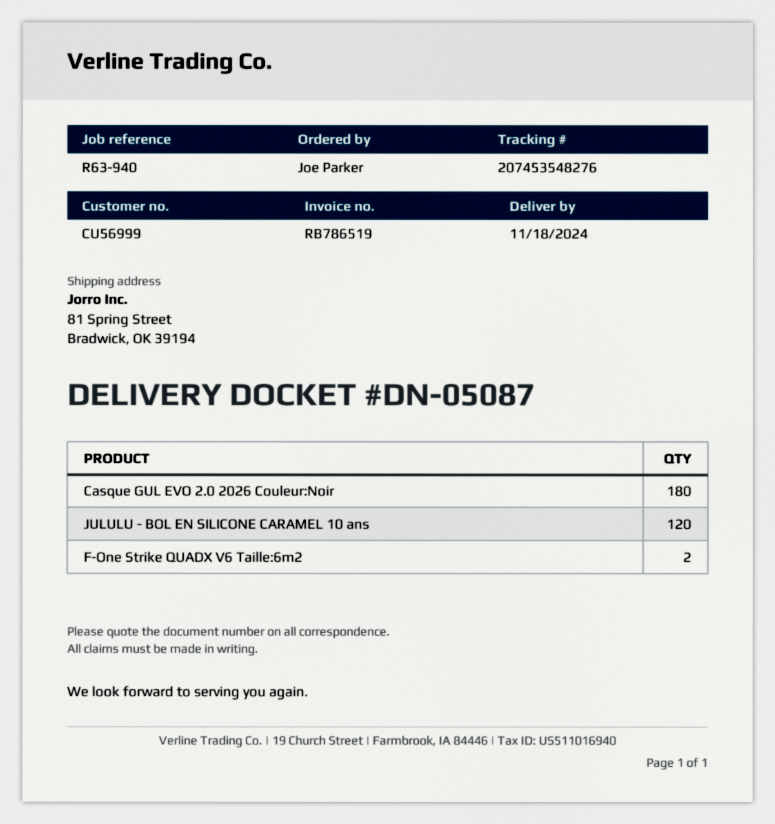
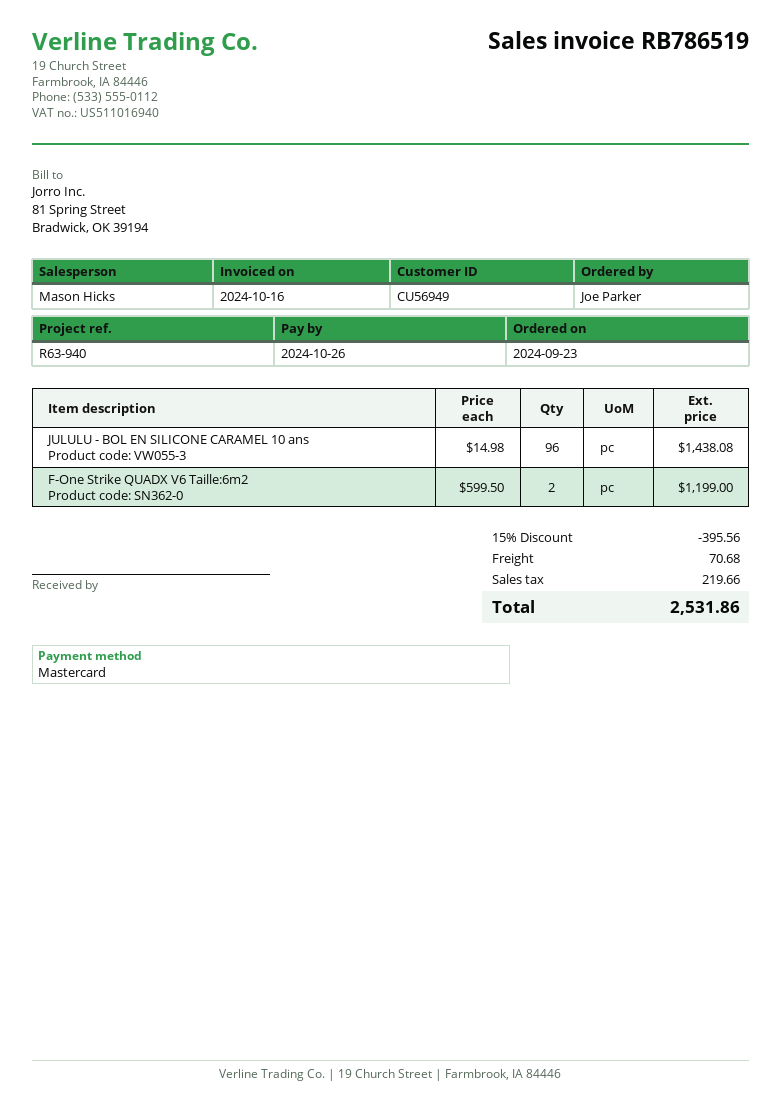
customer number: CU56999 -> CU56949
Casque GUL EVO 2.0 2026 Couleur:Noir: 180 -> none
JULULU - BOL EN SILICONE CARAMEL 10 ans: 120 -> 96

